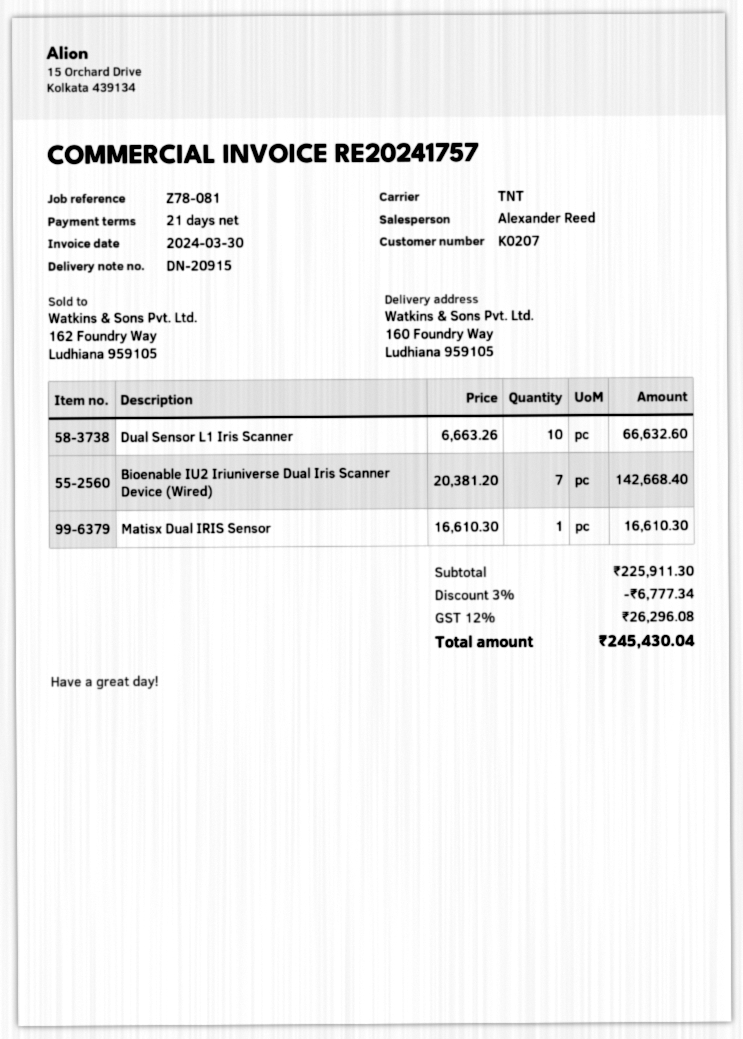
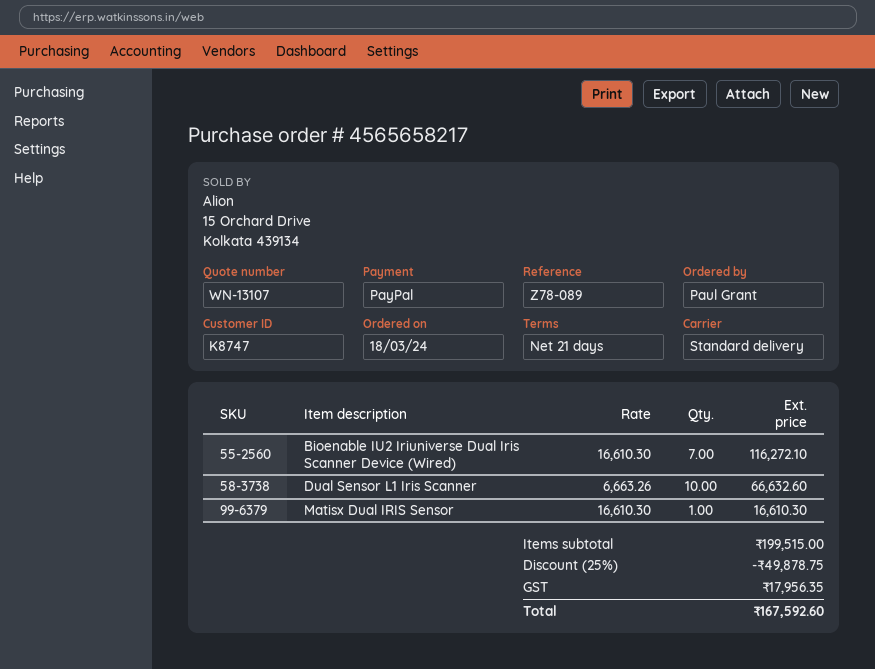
customer number: K0207 -> K8747
reference: Z78-081 -> Z78-089
shipping method: TNT -> standard
Bioenable IU2 Iriuniverse Dual Iris Scanner Device (Wired): 7 x 20381.20 = 142668.40 -> 7 x 16610.30 = 116272.10
subtotal: 225911.30 -> 199515.00
discount: 3% = 6777.34 -> 25% = 49878.75
tax: 26296.08 -> 17956.35
total: 245430.04 -> 167592.60

